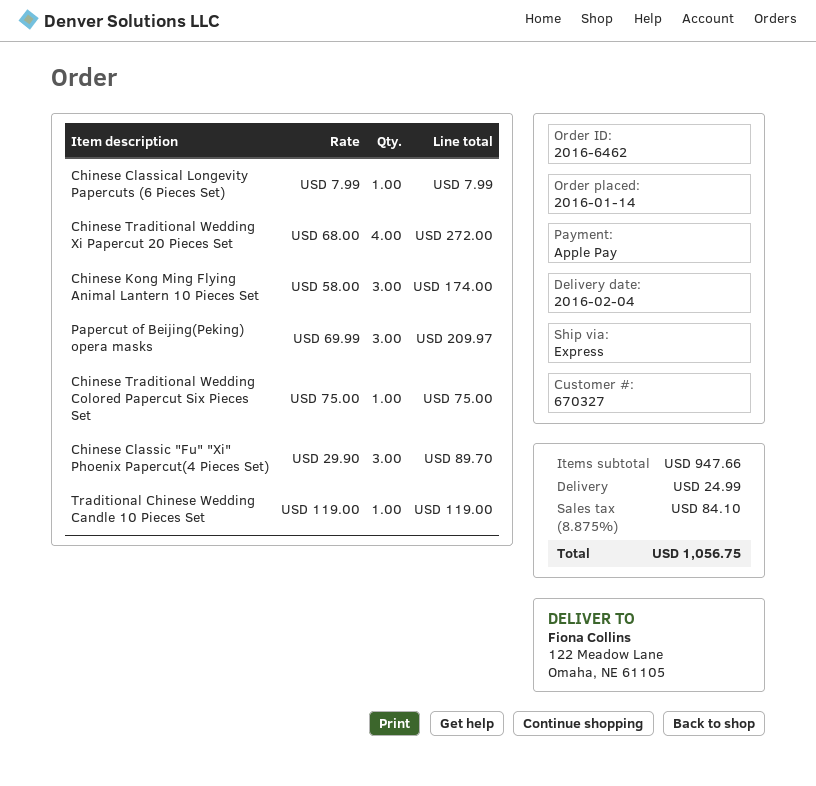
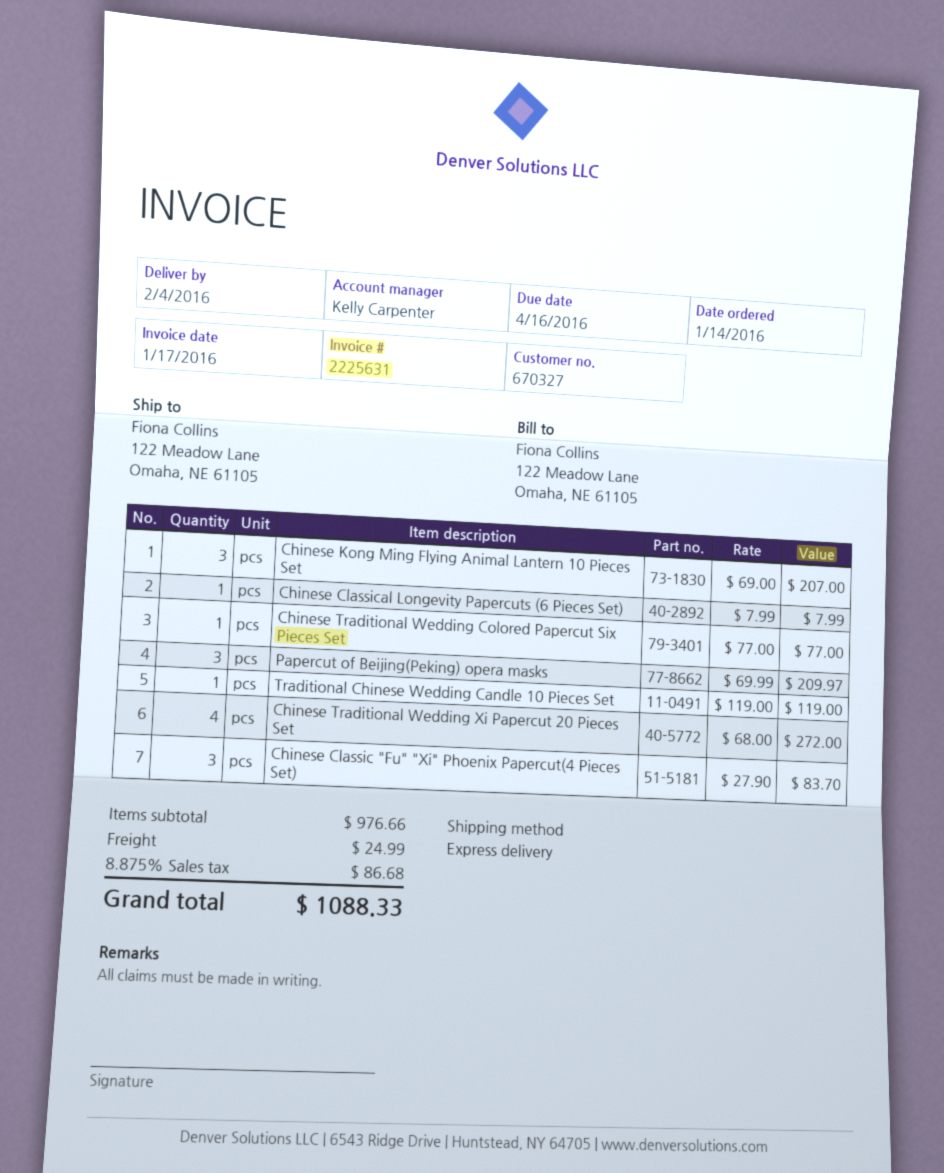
Chinese Kong Ming Flying Animal Lantern 10 Pieces Set: 3 x 58.00 = 174.00 -> 3 x 69.00 = 207.00
Chinese Traditional Wedding Colored Papercut Six Pieces Set: 1 x 75.00 = 75.00 -> 1 x 77.00 = 77.00
Chinese Classic "Fu" "Xi" Phoenix Papercut(4 Pieces Set): 3 x 29.90 = 89.70 -> 3 x 27.90 = 83.70
subtotal: 947.66 -> 976.66
tax: 8.875% = 84.10 -> 8.875% = 86.68
total: 1056.75 -> 1088.33

